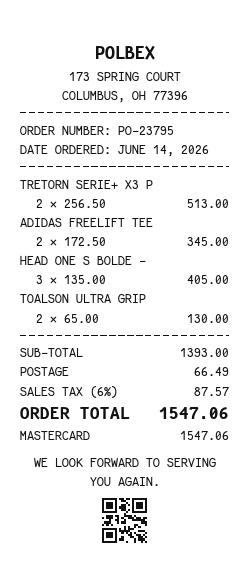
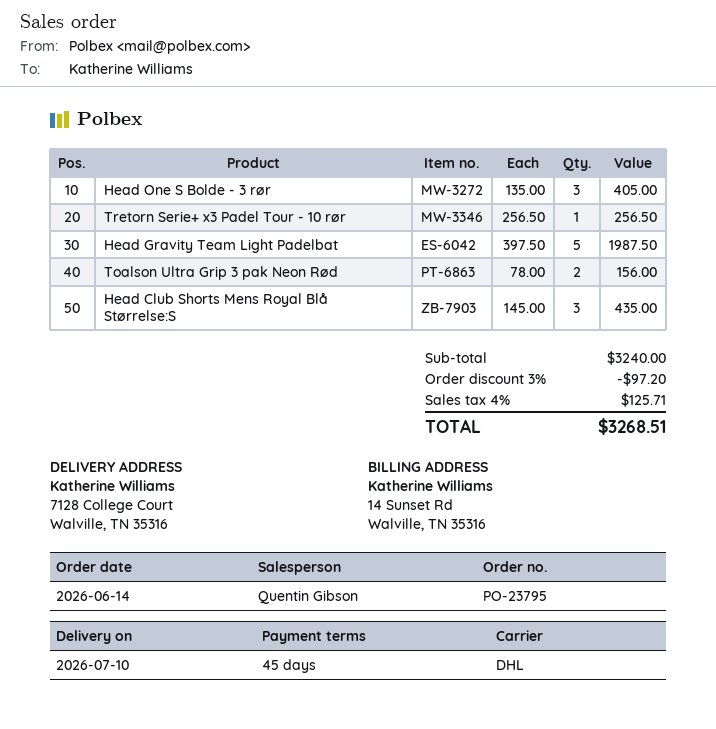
TRETORN SERIE+ X3 P: 2 x 256.50 = 513.00 -> 1 x 256.50 = 256.50
ADIDAS FREELIFT TEE: 2 x 172.50 = 345.00 -> none
TOALSON ULTRA GRIP: 2 x 65.00 = 130.00 -> 2 x 78.00 = 156.00
Head Gravity Team Light Padelbat: none -> 5 x 397.50 = 1987.50
Head Club Shorts Mens Royal Blå Størrelse:S: none -> 3 x 145.00 = 435.00
subtotal: 1393.00 -> 3240.00
discount: none -> 3% = 97.20
shipping: 66.49 -> none
tax: 6% = 87.57 -> 4% = 125.71
total: 1547.06 -> 3268.51

